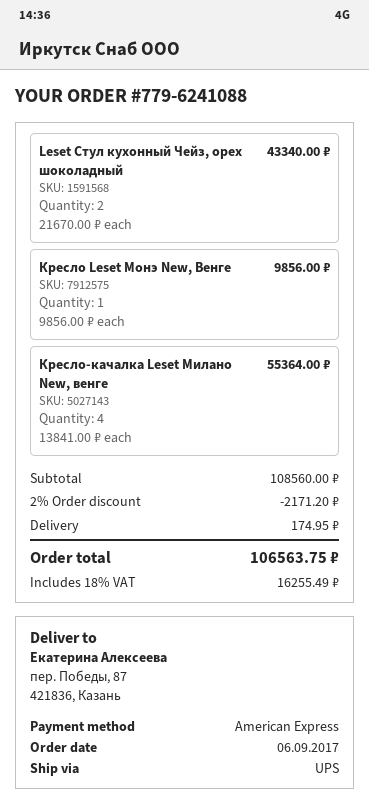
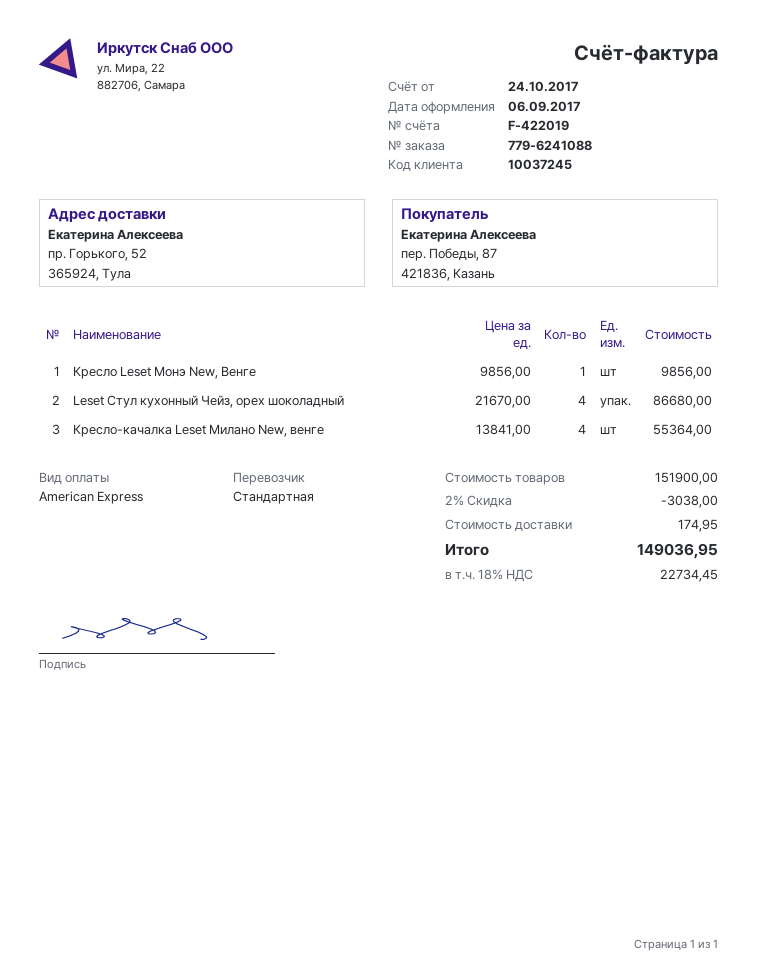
shipping method: UPS -> standard
ship to: пер. Победы, 87, 421836, Казань -> пр. Горького, 52, 365924, Тула
Leset Стул кухонный Чейз, орех шоколадный: 2 x 21670.00 = 43340.00 -> 4 x 21670.00 = 86680.00
subtotal: 108560.00 -> 151900.00
discount: 2% = 2171.20 -> 2% = 3038.00
tax: 18% = 16255.49 -> 18% = 22734.45
total: 106563.75 -> 149036.95

